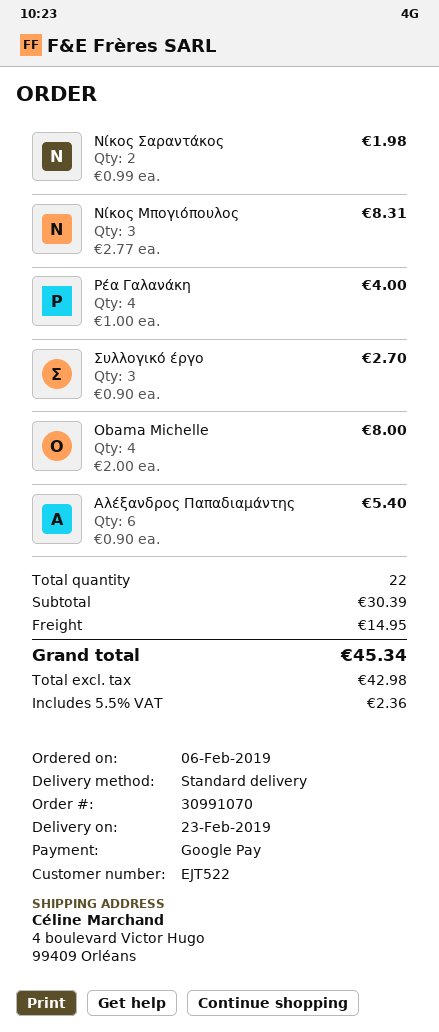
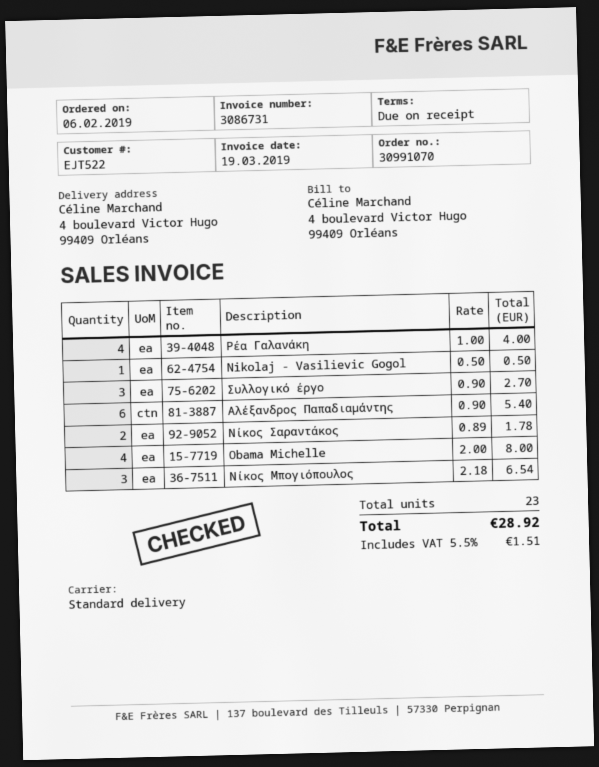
Νίκος Σαραντάκος: 2 x 0.99 = 1.98 -> 2 x 0.89 = 1.78
Νίκος Μπογιόπουλος: 3 x 2.77 = 8.31 -> 3 x 2.18 = 6.54
Nikolaj - Vasilievic Gogol: none -> 1 x 0.50 = 0.50
total quantity: 22 -> 23
shipping: 14.95 -> none
tax: 5.5% = 2.36 -> 5.5% = 1.51
total: 45.34 -> 28.92

